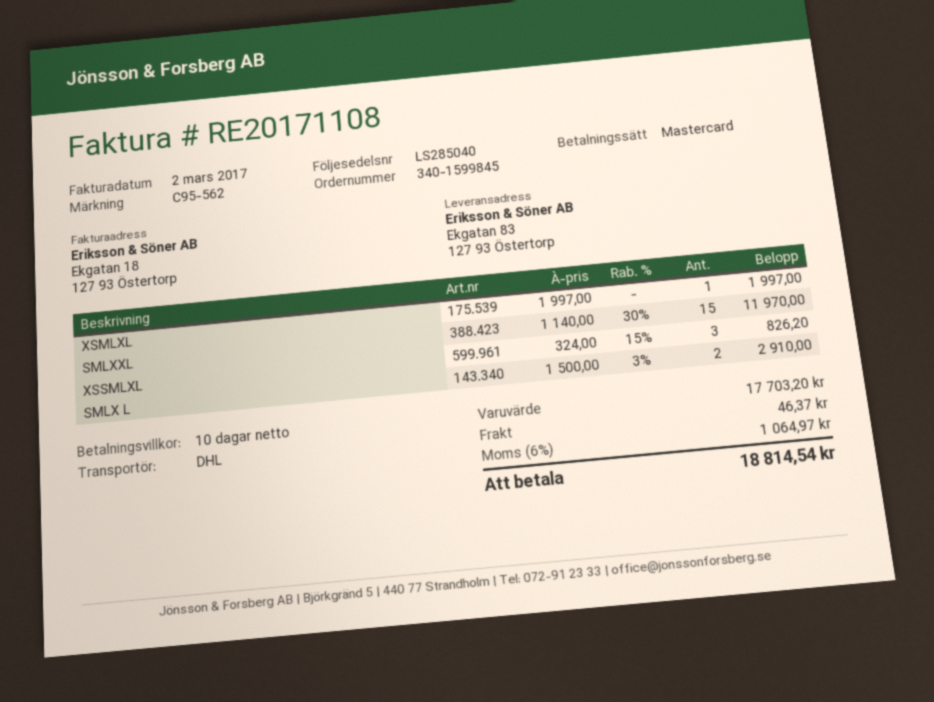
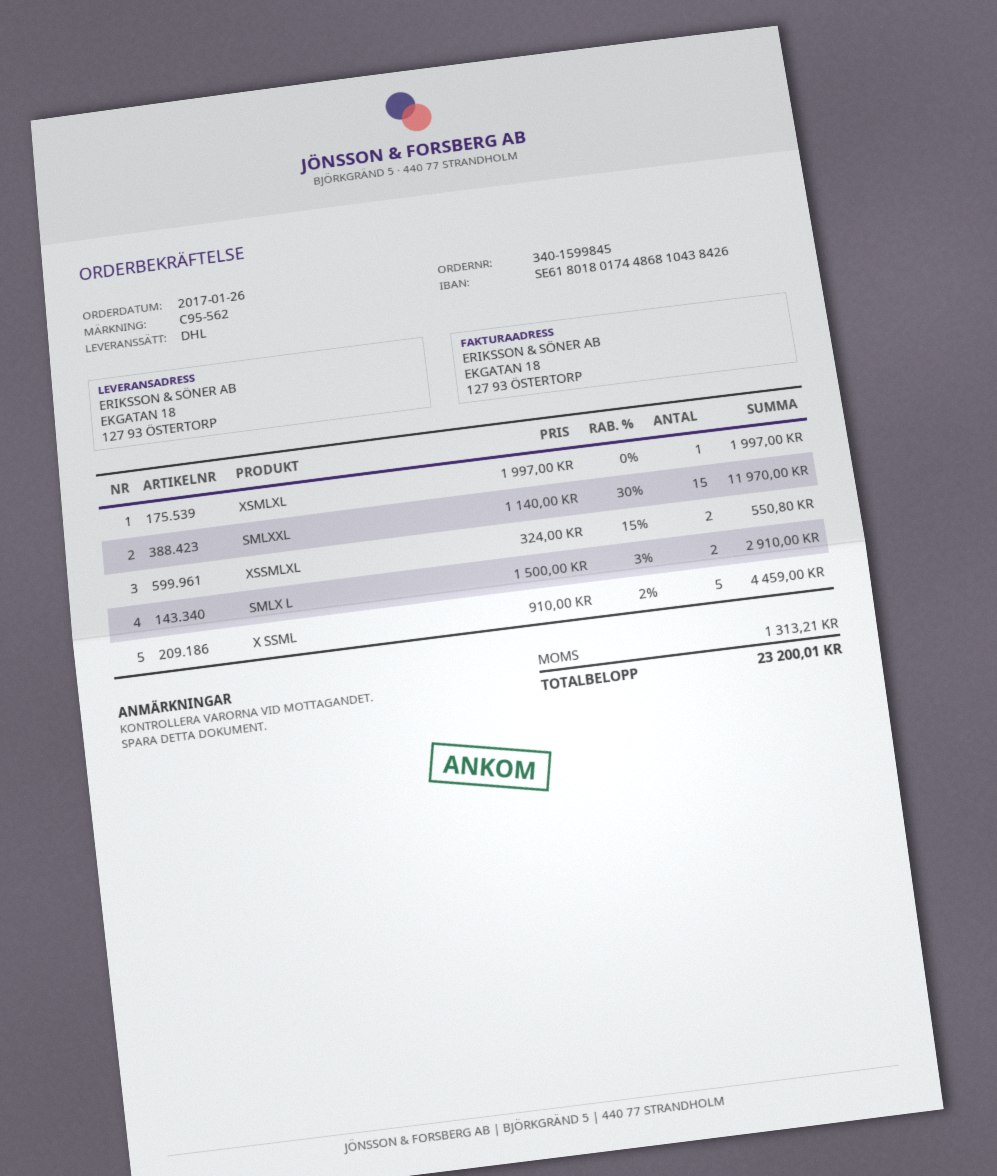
ship to: Ekgatan 83, 127 93 Östertorp -> EKGATAN 18, 127 93 ÖSTERTORP
XSSMLXL: 3 x 324.00 - 15% = 826.20 -> 2 x 324.00 - 15% = 550.80
X SSML: none -> 5 x 910.00 - 2% = 4459.00
shipping: 46.37 -> none
tax: 1064.97 -> 1313.21
total: 18814.54 -> 23200.01

